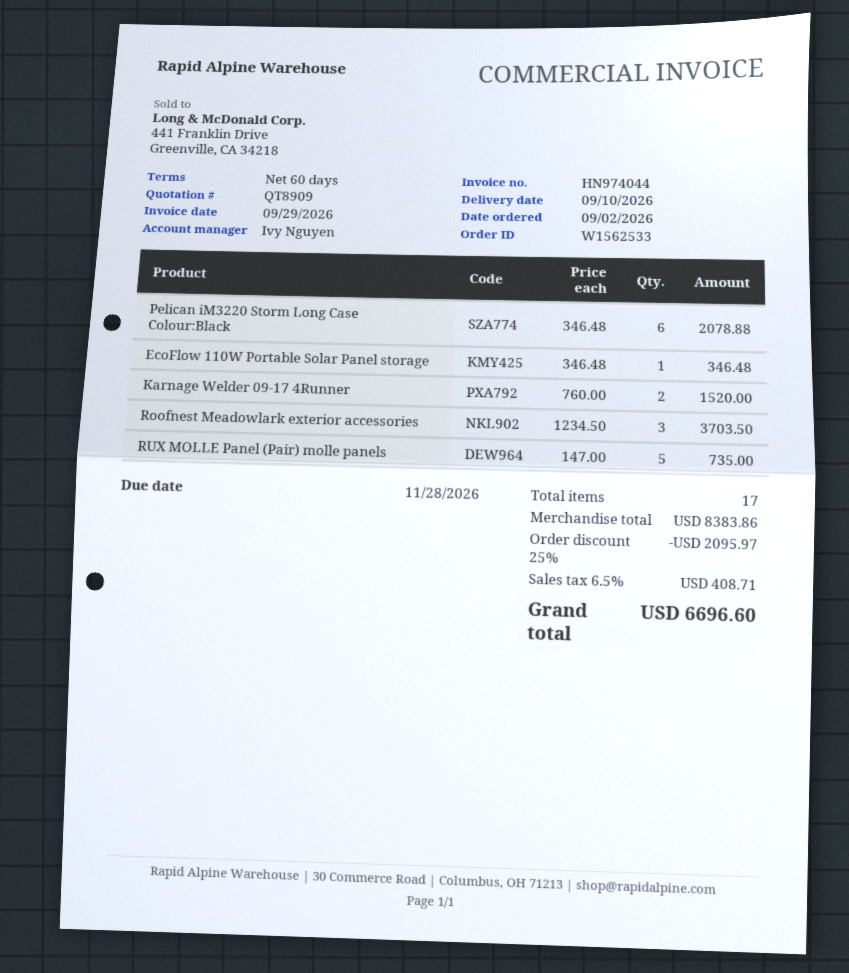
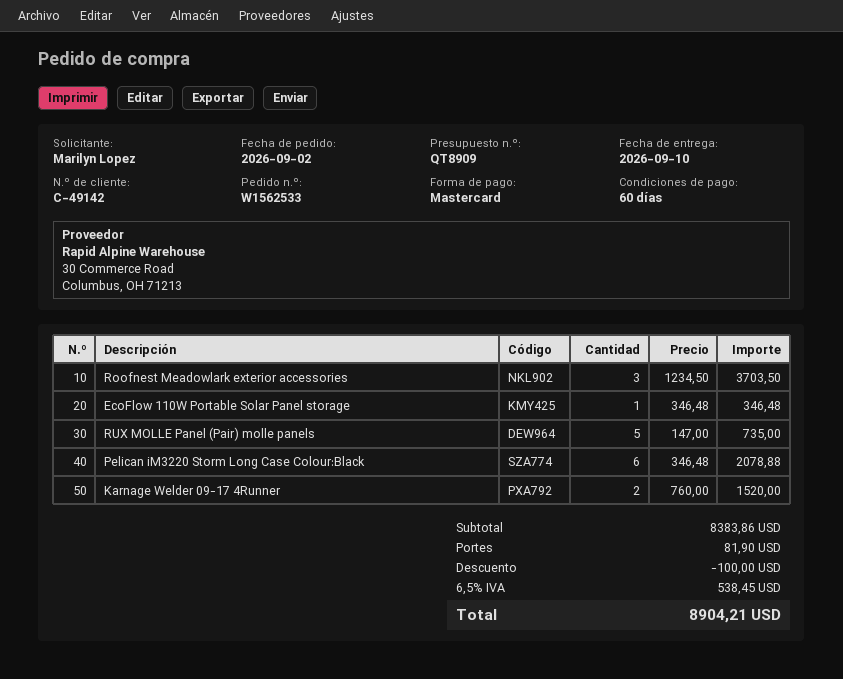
discount: 2095.97 -> 100.00
shipping: none -> 81.90
tax: 6.5% = 408.71 -> 6.5% = 538.45
total: 6696.60 -> 8904.21

